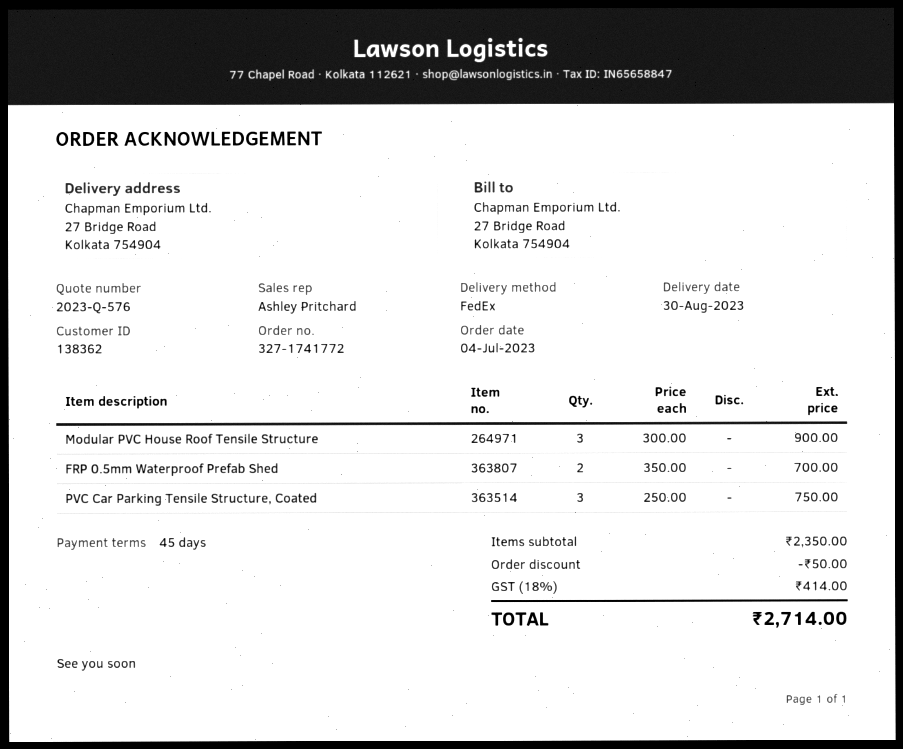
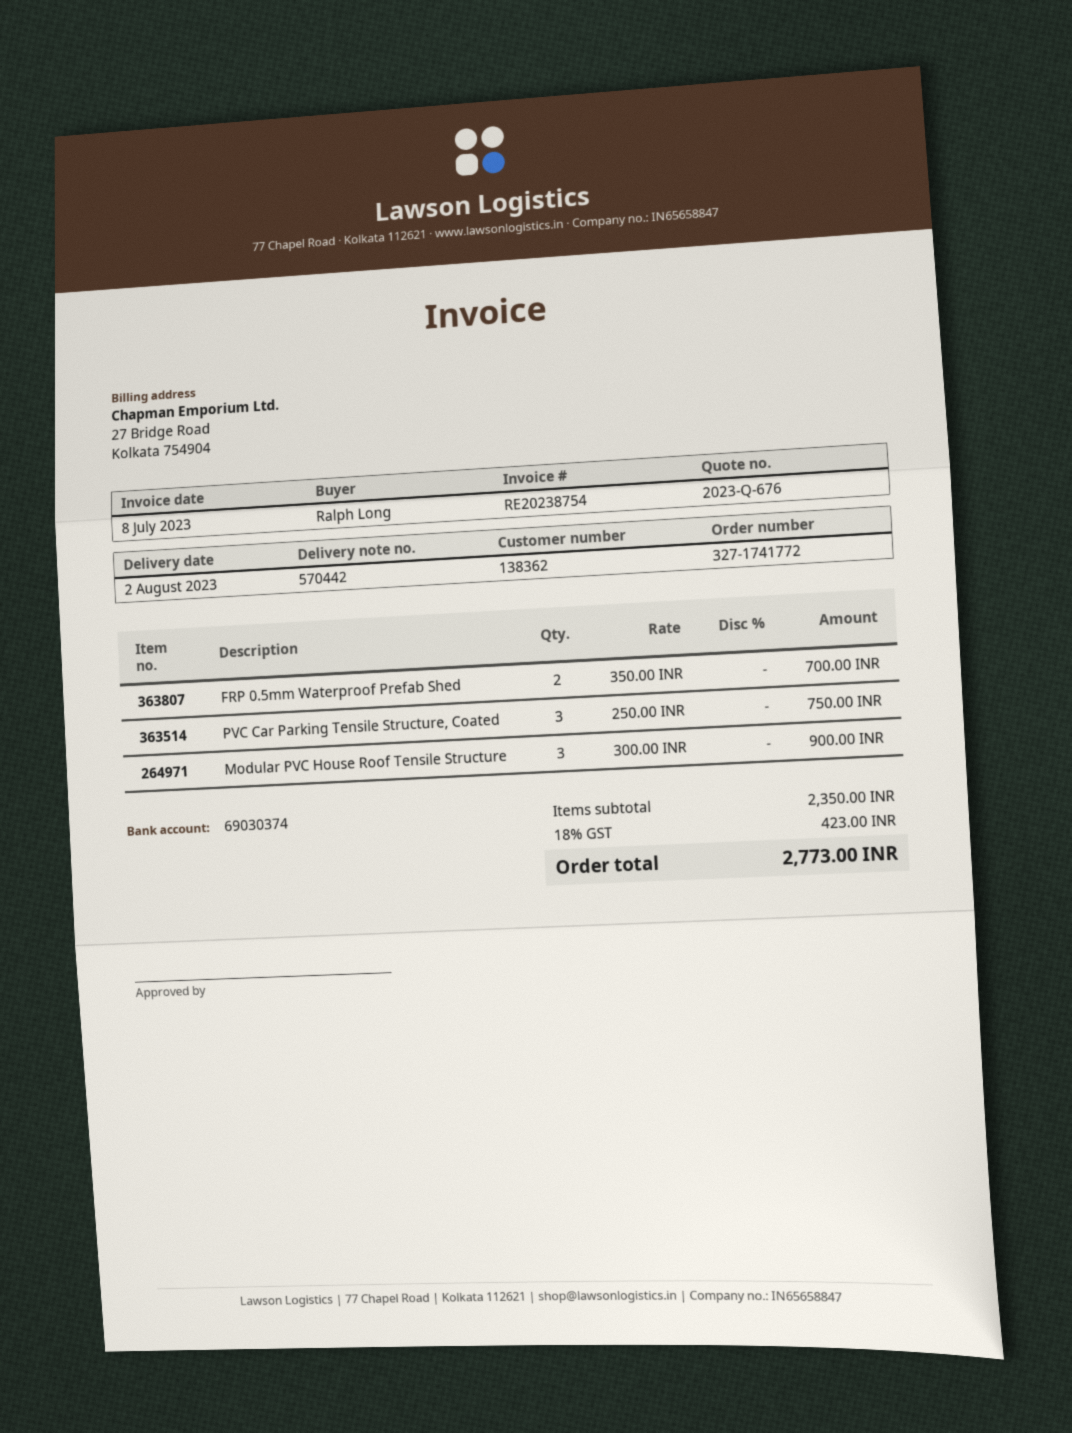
quote number: 2023-Q-576 -> 2023-Q-676
delivery date: 2023-08-30 -> 2023-08-02
discount: 50.00 -> none
tax: 18% = 414.00 -> 18% = 423.00
total: 2714.00 -> 2773.00

